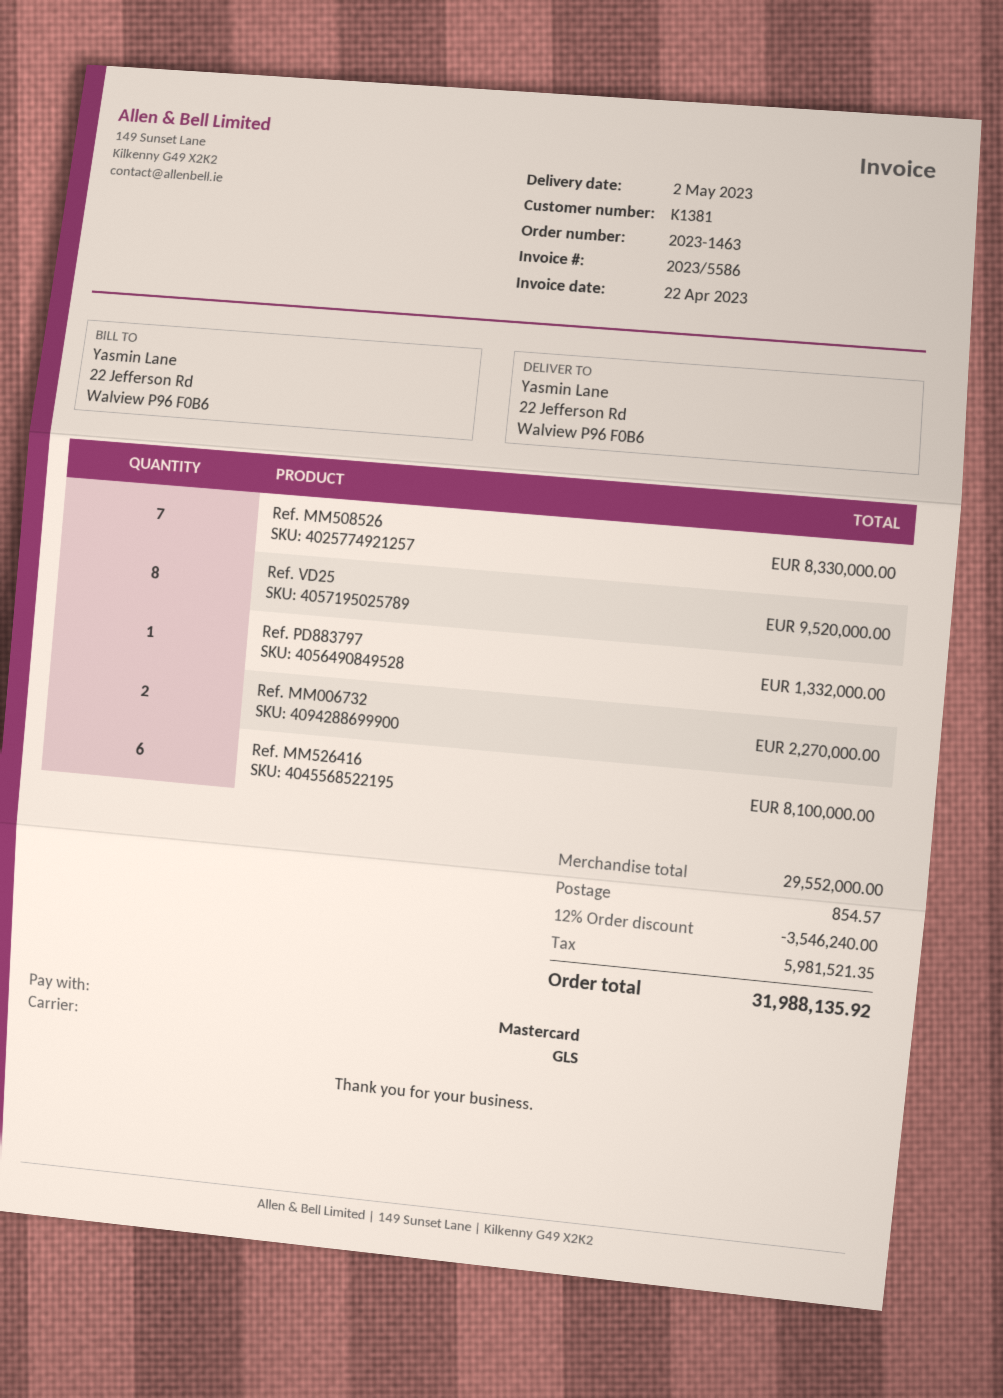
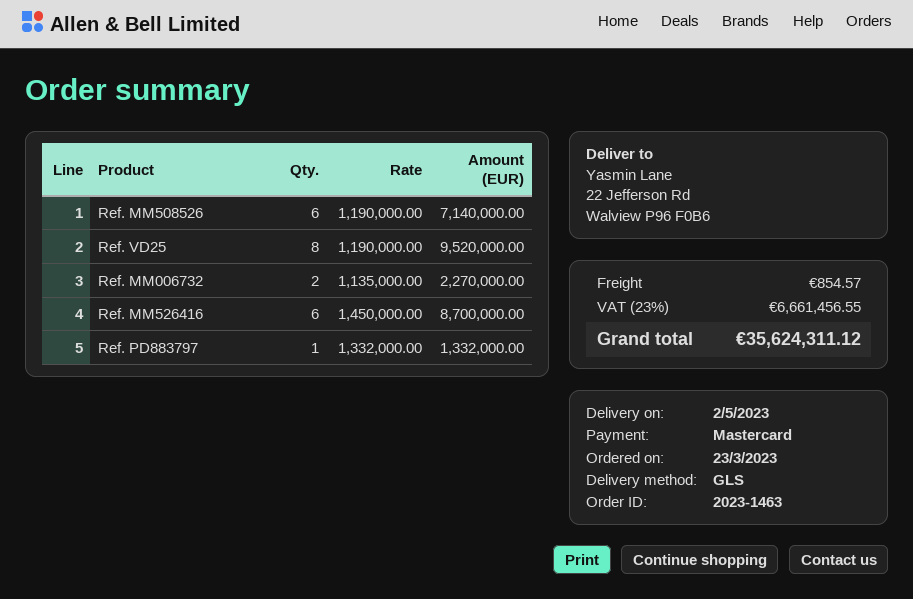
Ref. MM508526: 7 for 8330000.00 -> 6 for 7140000.00
Ref. MM526416: 6 for 8100000.00 -> 6 for 8700000.00
discount: 12% = 3546240.00 -> none
tax: 5981521.35 -> 6661456.55
total: 31988135.92 -> 35624311.12

